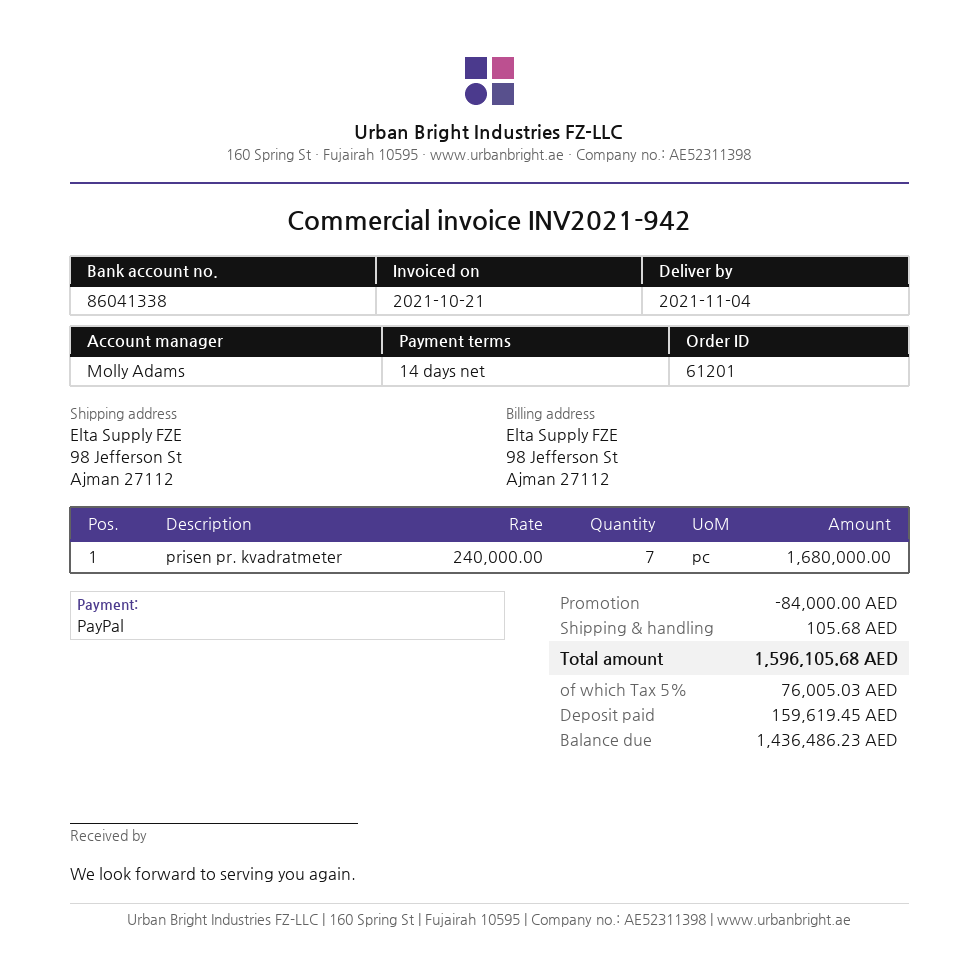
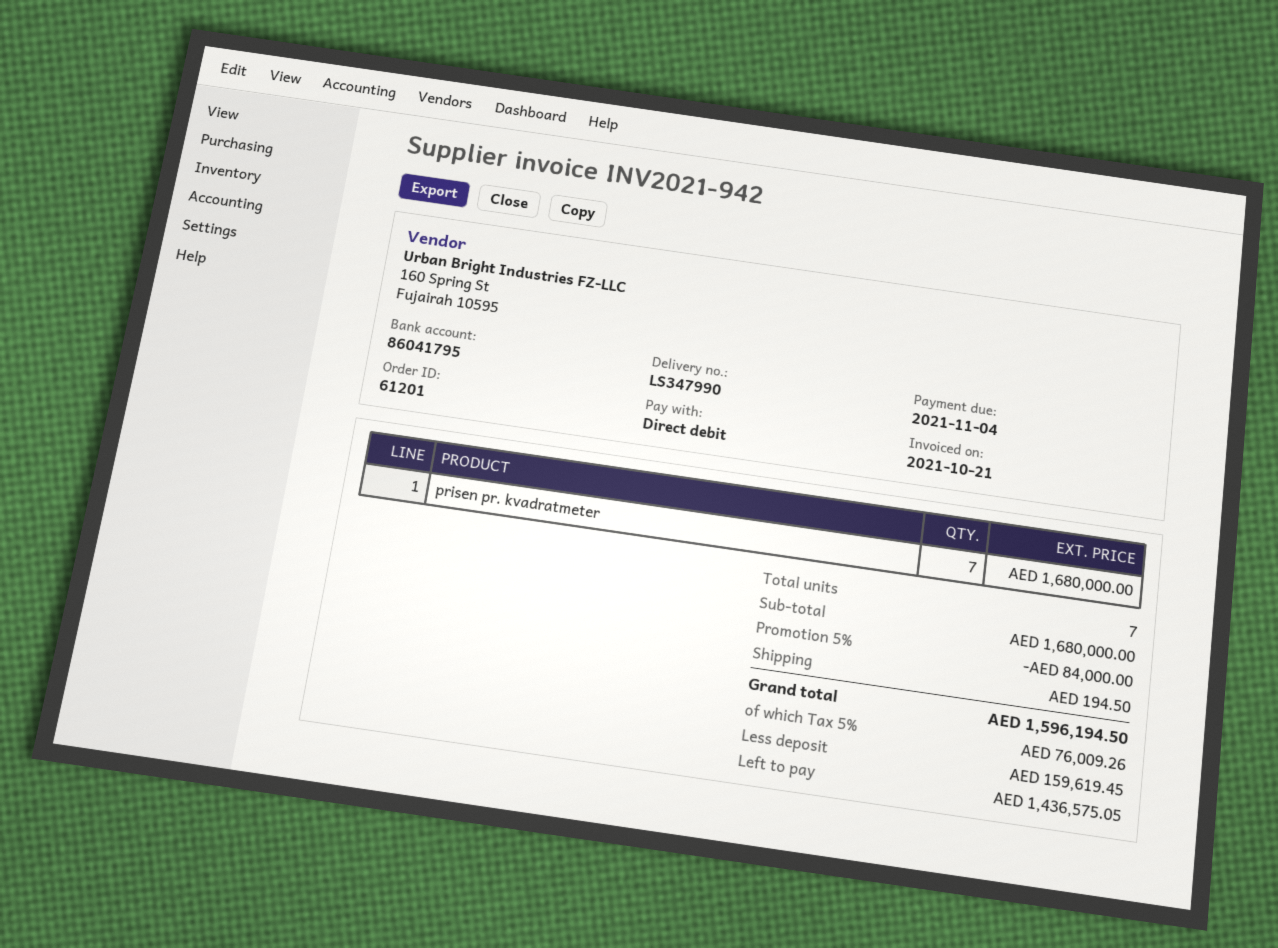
payment method: PayPal -> direct debit
bank account: 86041338 -> 86041795
shipping: 105.68 -> 194.50
tax: 5% = 76005.03 -> 5% = 76009.26
total: 1596105.68 -> 1596194.50
balance: 1436486.23 -> 1436575.05

